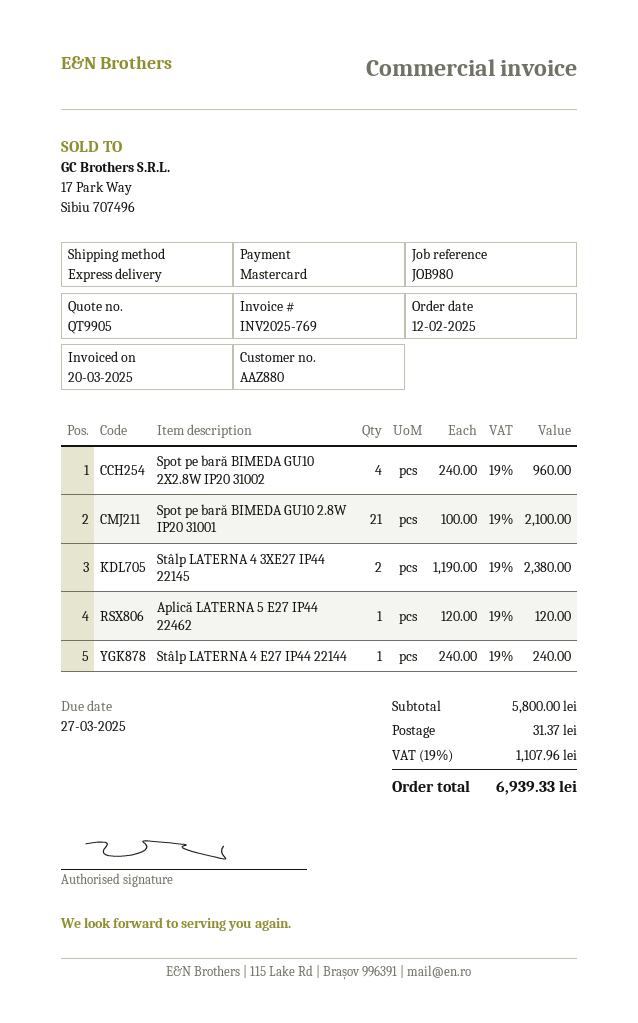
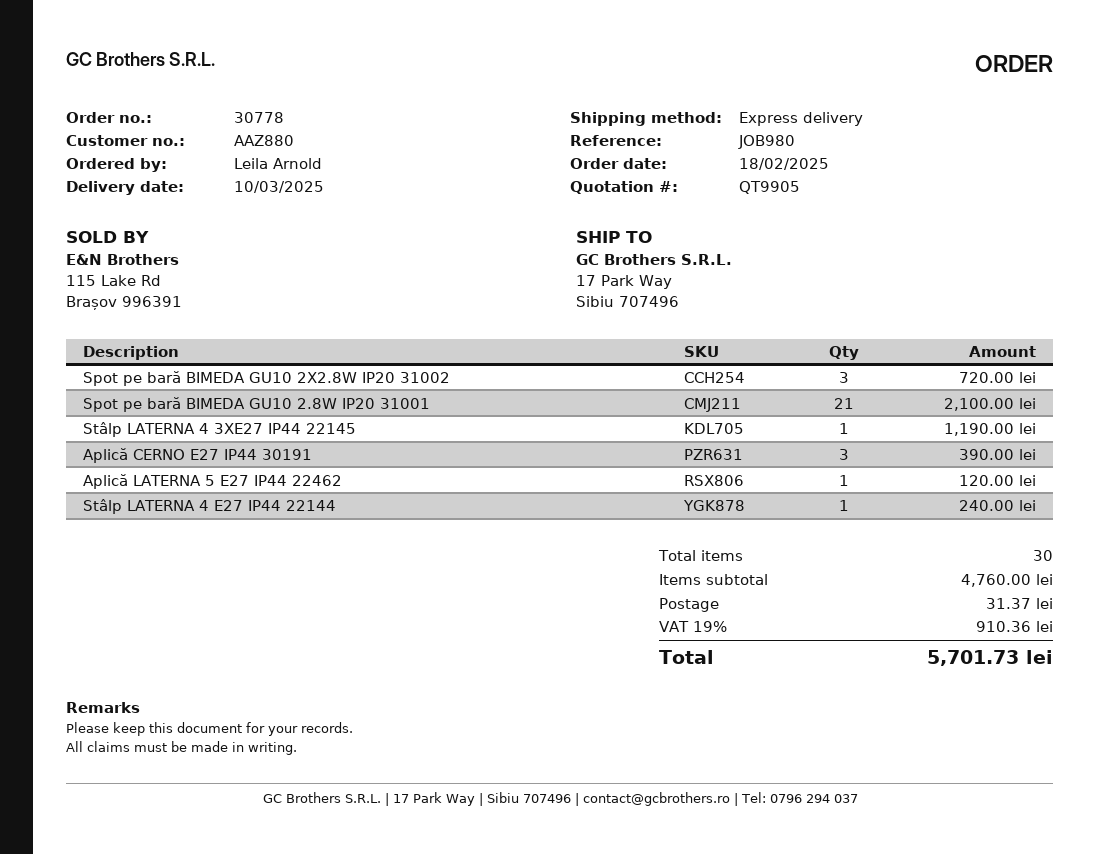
order date: 2025-02-12 -> 2025-02-18
Spot pe bară BIMEDA GU10 2X2.8W IP20 31002: 4 for 960.00 -> 3 for 720.00
Stâlp LATERNA 4 3XE27 IP44 22145: 2 for 2380.00 -> 1 for 1190.00
Aplică CERNO E27 IP44 30191: none -> 3 for 390.00
subtotal: 5800.00 -> 4760.00
tax: 19% = 1107.96 -> 19% = 910.36
total: 6939.33 -> 5701.73

